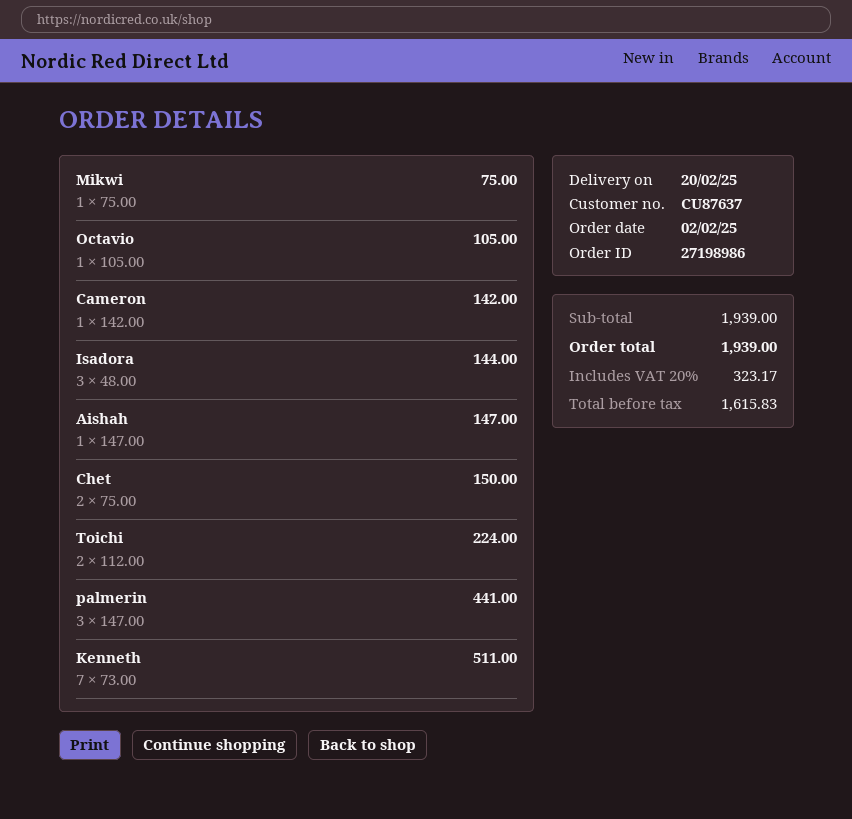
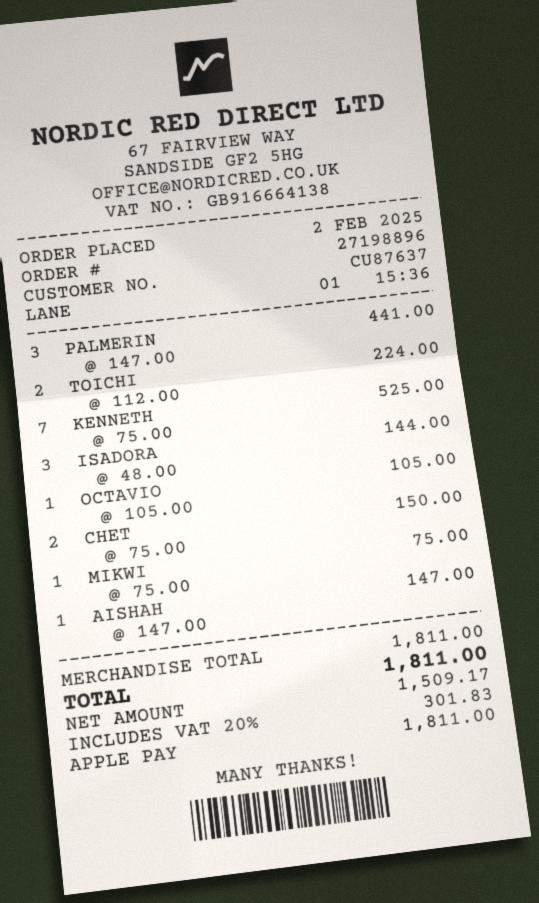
order number: 27198986 -> 27198896
Cameron: 1 x 142.00 = 142.00 -> none
Kenneth: 7 x 73.00 = 511.00 -> 7 x 75.00 = 525.00
subtotal: 1939.00 -> 1811.00
net: 1615.83 -> 1509.17
tax: 20% = 323.17 -> 20% = 301.83
total: 1939.00 -> 1811.00

